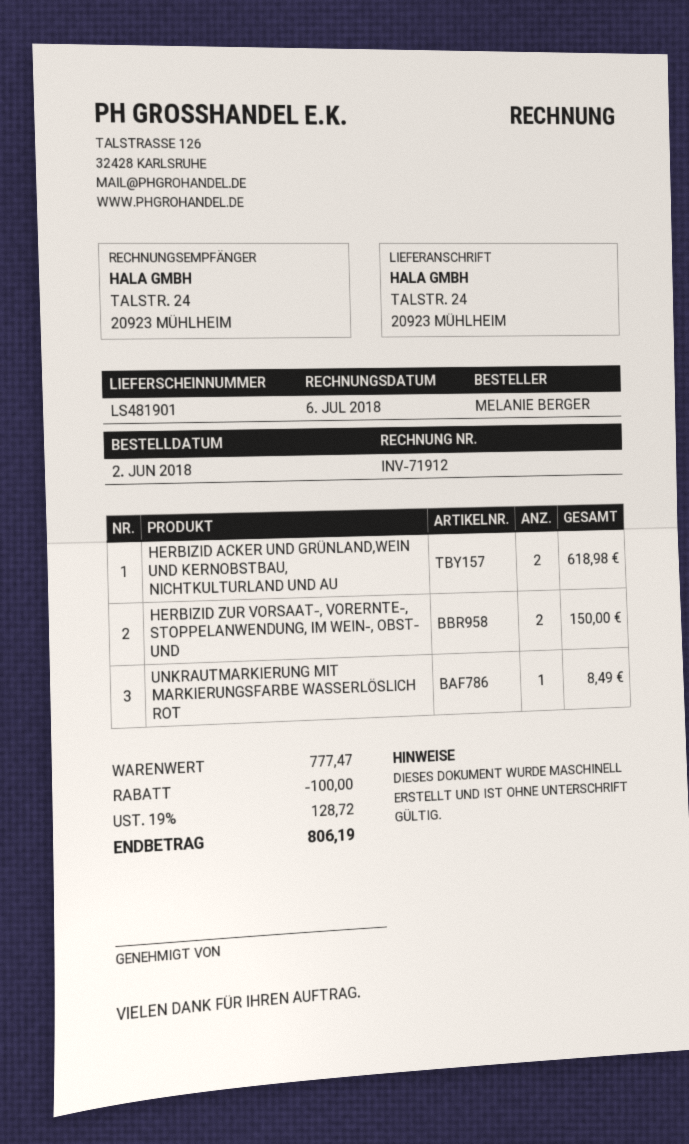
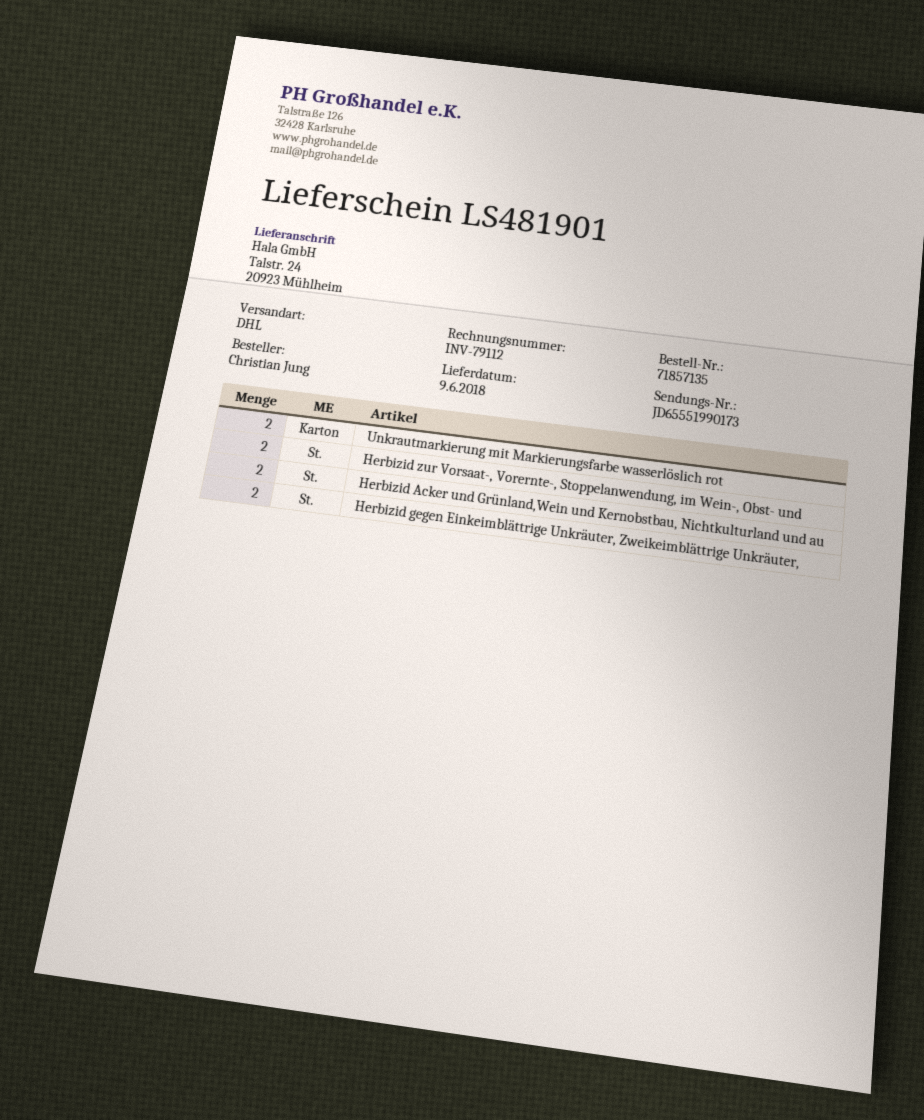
invoice number: INV-71912 -> INV-79112
ordered by: MELANIE BERGER -> Christian Jung
UNKRAUTMARKIERUNG MIT MARKIERUNGSFARBE WASSERLÖSLICH ROT: 1 -> 2
Herbizid gegen Einkeimblättrige Unkräuter, Zweikeimblättrige Unkräuter,: none -> 2

